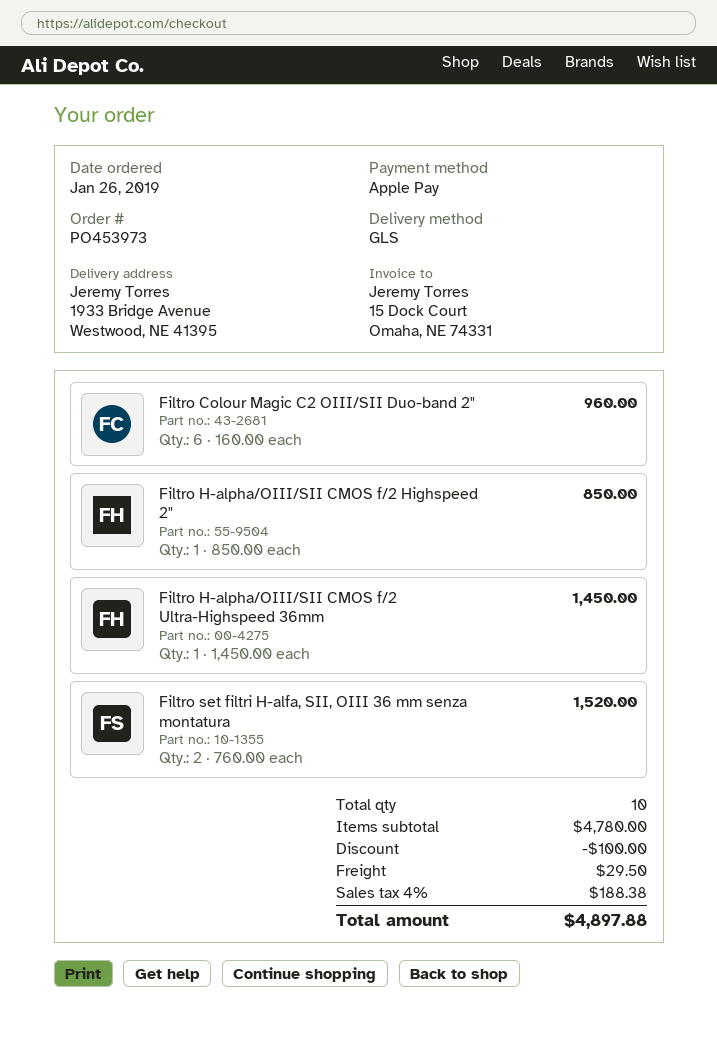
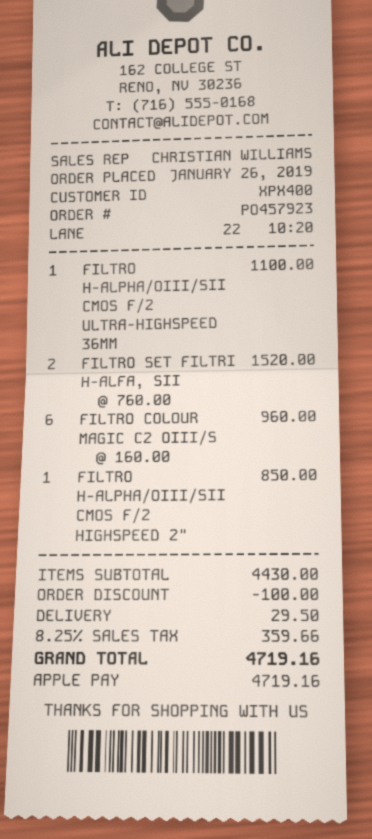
order number: PO453973 -> PO457923
Filtro H-alpha/OIII/SII CMOS f/2 Ultra-Highspeed 36mm: 1 x 1450.00 = 1450.00 -> 1 x 1100.00 = 1100.00
subtotal: 4780.00 -> 4430.00
tax: 4% = 188.38 -> 8.25% = 359.66
total: 4897.88 -> 4719.16

